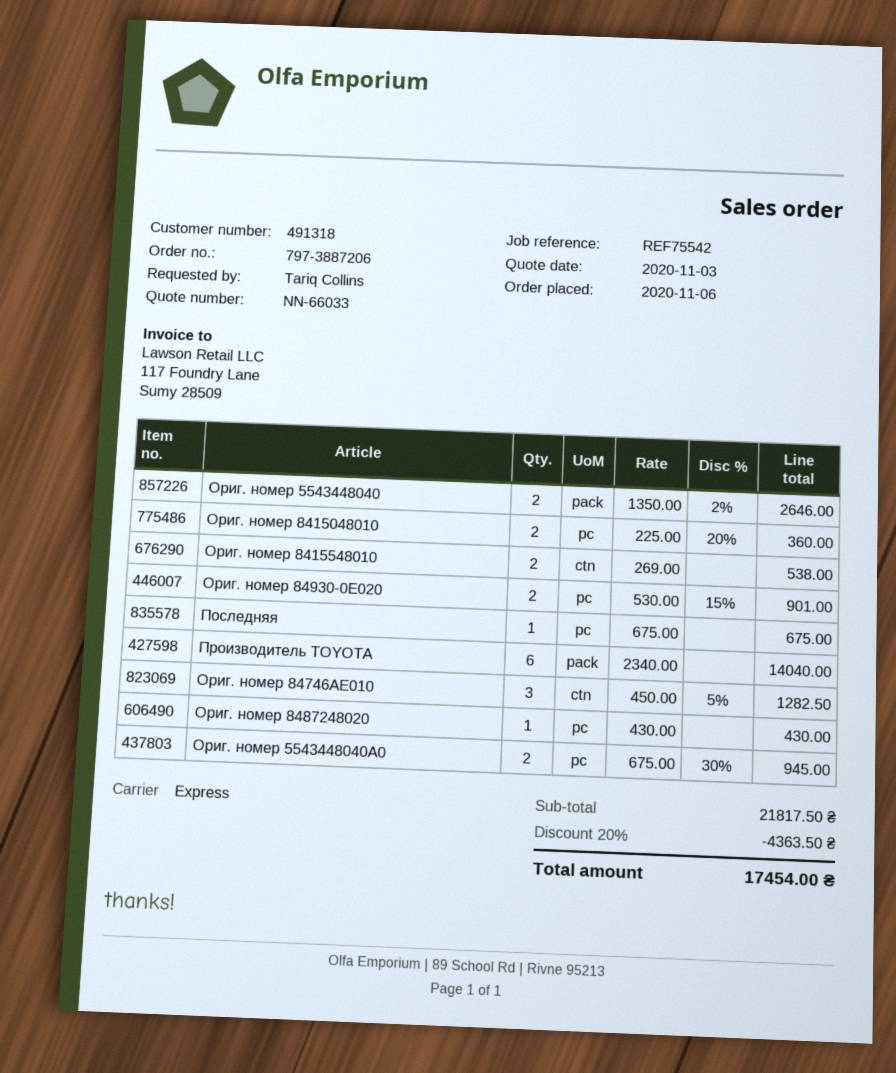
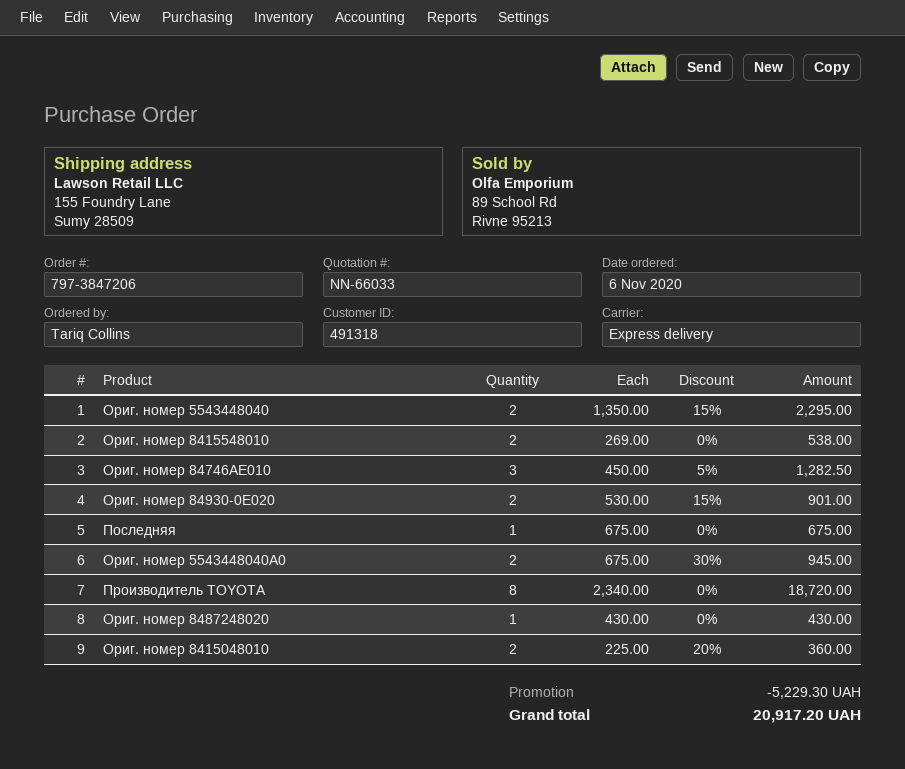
order number: 797-3887206 -> 797-3847206
Ориг. номер 5543448040: 2 x 1350.00 - 2% = 2646.00 -> 2 x 1350.00 - 15% = 2295.00
Производитель TOYOTA: 6 x 2340.00 = 14040.00 -> 8 x 2340.00 = 18720.00
discount: 4363.50 -> 5229.30
total: 17454.00 -> 20917.20

